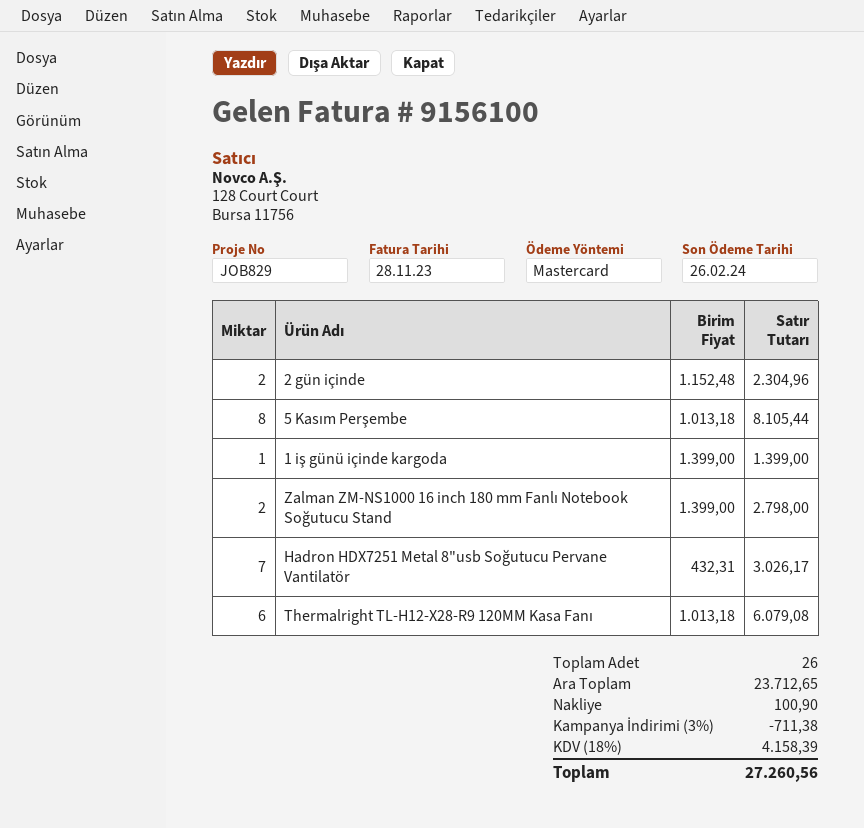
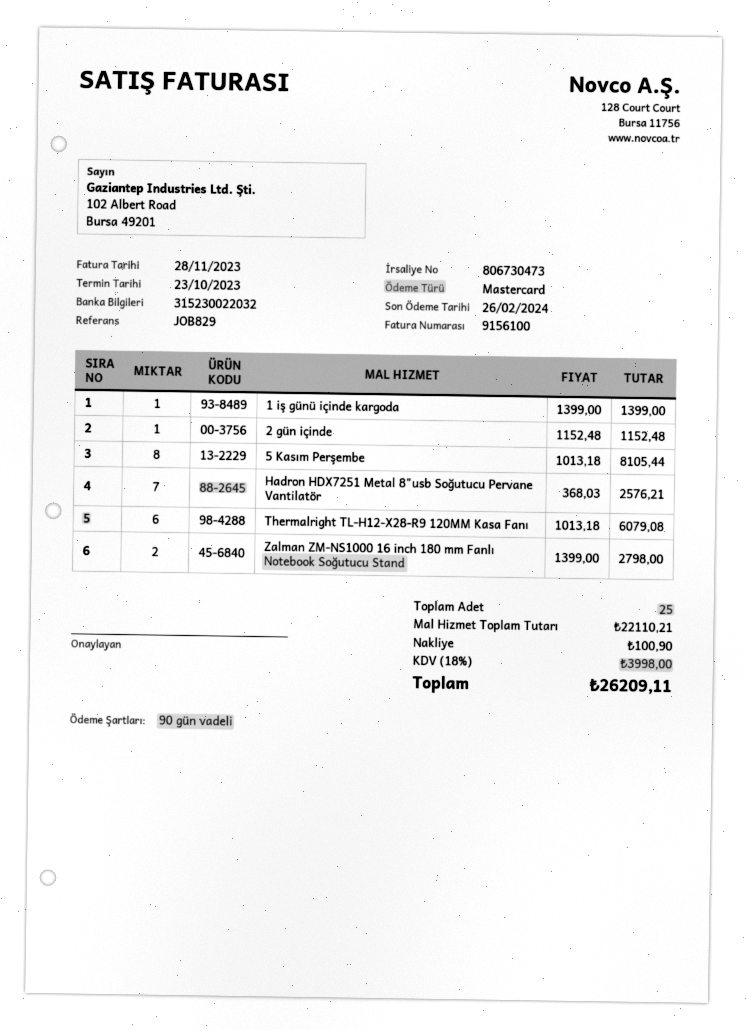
2 gün içinde: 2 x 1152.48 = 2304.96 -> 1 x 1152.48 = 1152.48
Hadron HDX7251 Metal 8"usb Soğutucu Pervane Vantilatör: 7 x 432.31 = 3026.17 -> 7 x 368.03 = 2576.21
total quantity: 26 -> 25
subtotal: 23712.65 -> 22110.21
discount: 3% = 711.38 -> none
tax: 18% = 4158.39 -> 18% = 3998.00
total: 27260.56 -> 26209.11

